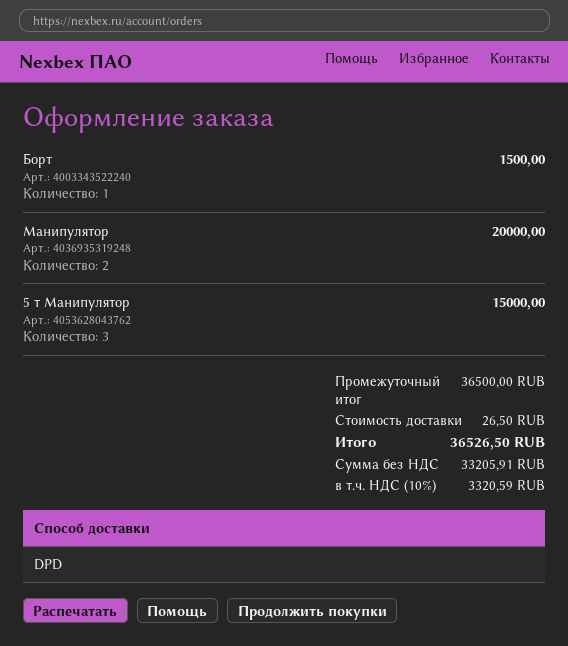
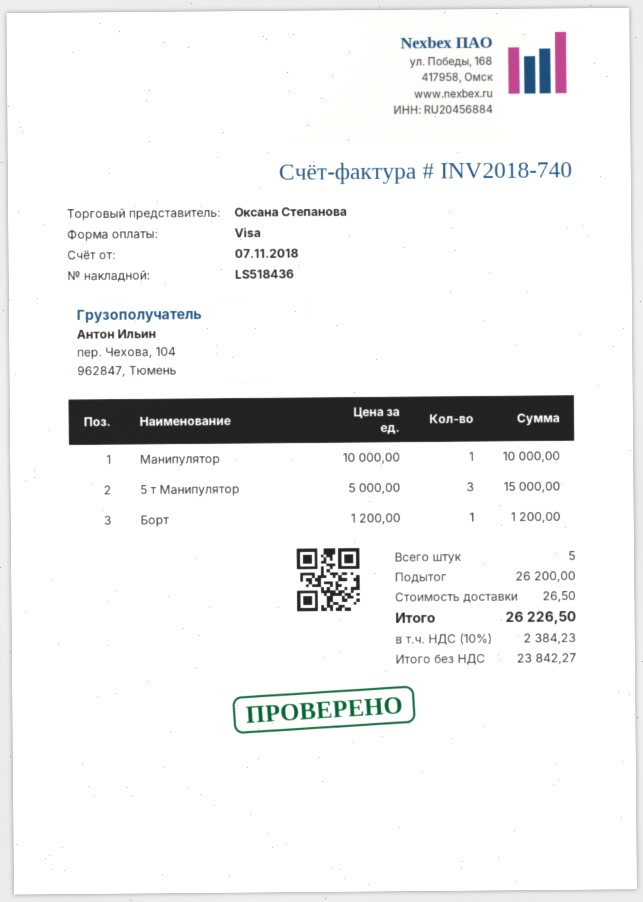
Борт: 1 for 1500.00 -> 1 for 1200.00
Манипулятор: 2 for 20000.00 -> 1 for 10000.00
subtotal: 36500.00 -> 26200.00
net: 33205.91 -> 23842.27
tax: 10% = 3320.59 -> 10% = 2384.23
total: 36526.50 -> 26226.50

